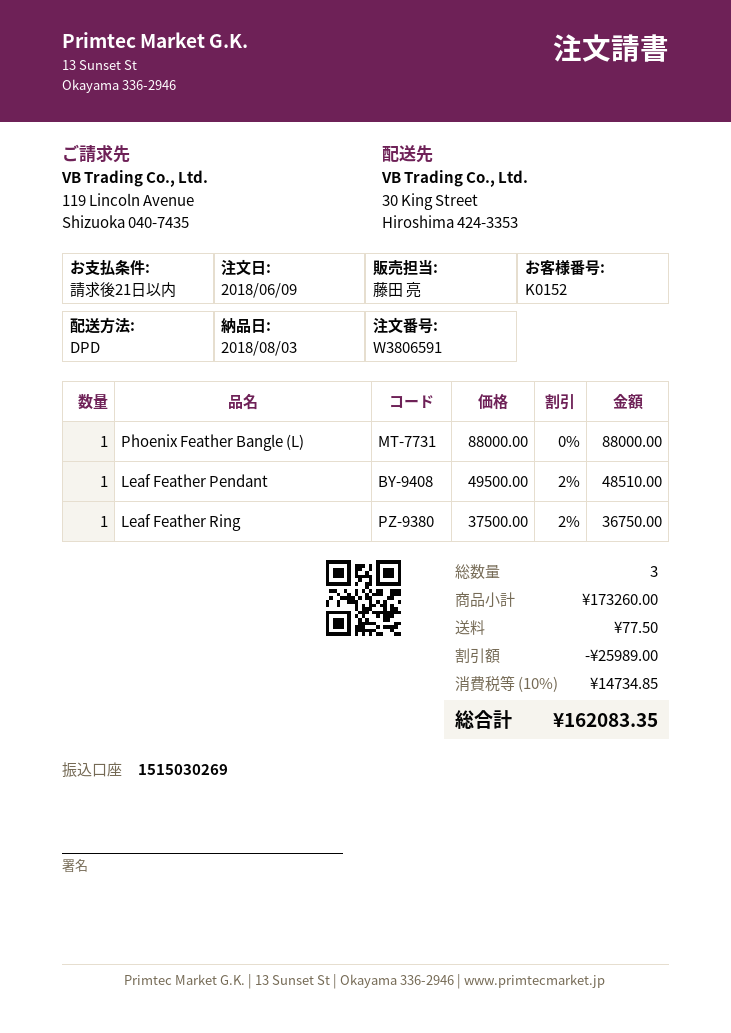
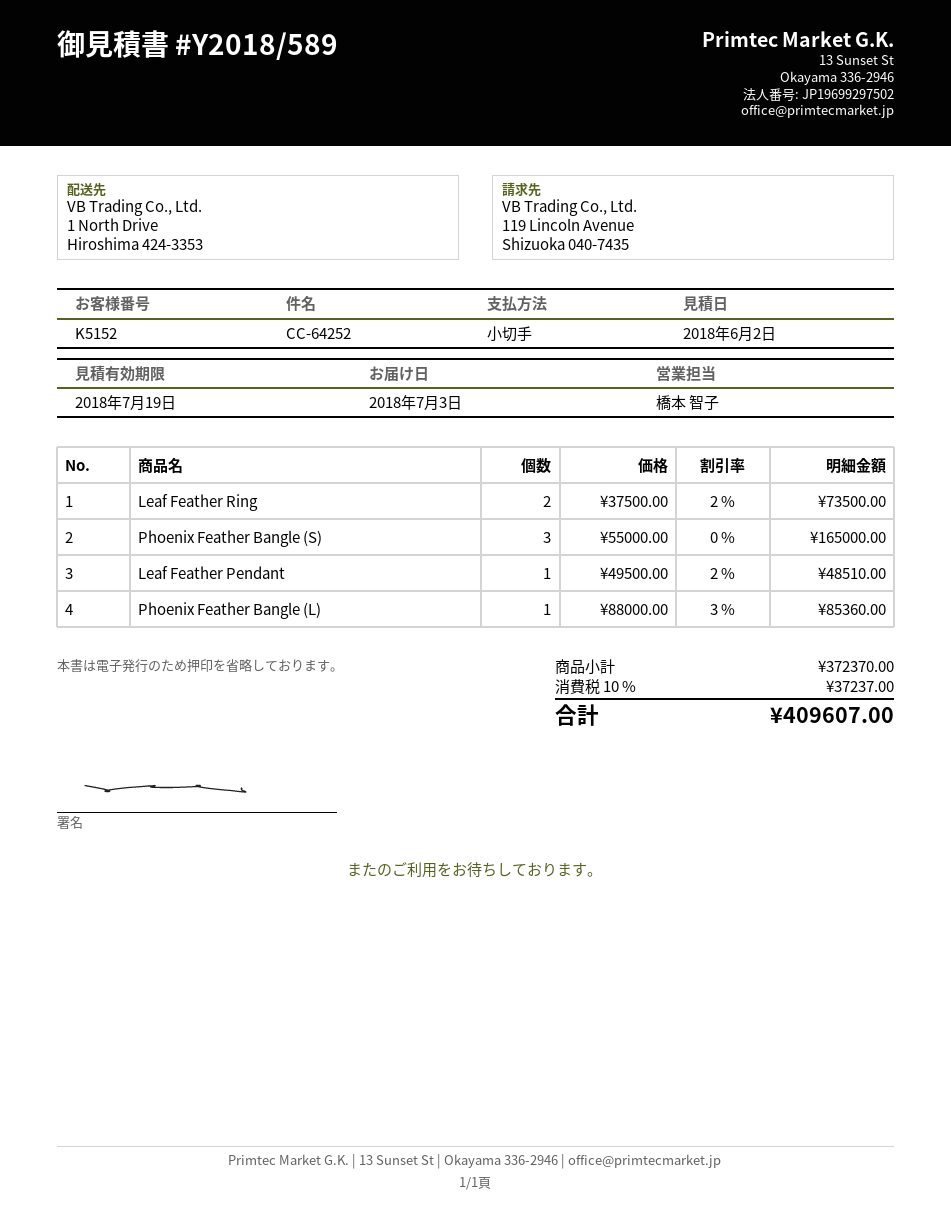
delivery date: 2018-08-03 -> 2018-07-03
customer number: K0152 -> K5152
sales rep: 藤田 亮 -> 橋本 智子
ship to: 30 King Street, Hiroshima 424-3353 -> 1 North Drive, Hiroshima 424-3353
Phoenix Feather Bangle (L): 1 x 88000.00 = 88000.00 -> 1 x 88000.00 - 3% = 85360.00
Leaf Feather Ring: 1 x 37500.00 - 2% = 36750.00 -> 2 x 37500.00 - 2% = 73500.00
Phoenix Feather Bangle (S): none -> 3 x 55000.00 = 165000.00
subtotal: 173260.00 -> 372370.00
discount: 25989.00 -> none
shipping: 77.50 -> none
tax: 10% = 14734.85 -> 10% = 37237.00
total: 162083.35 -> 409607.00

